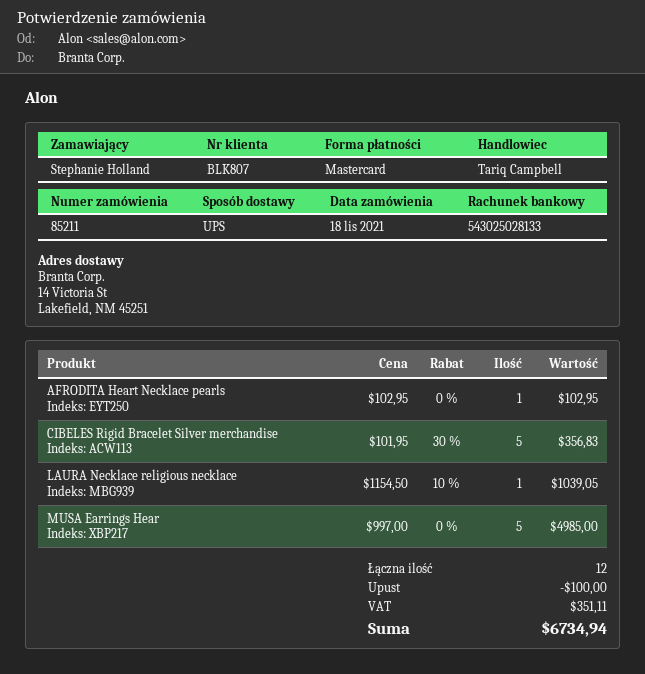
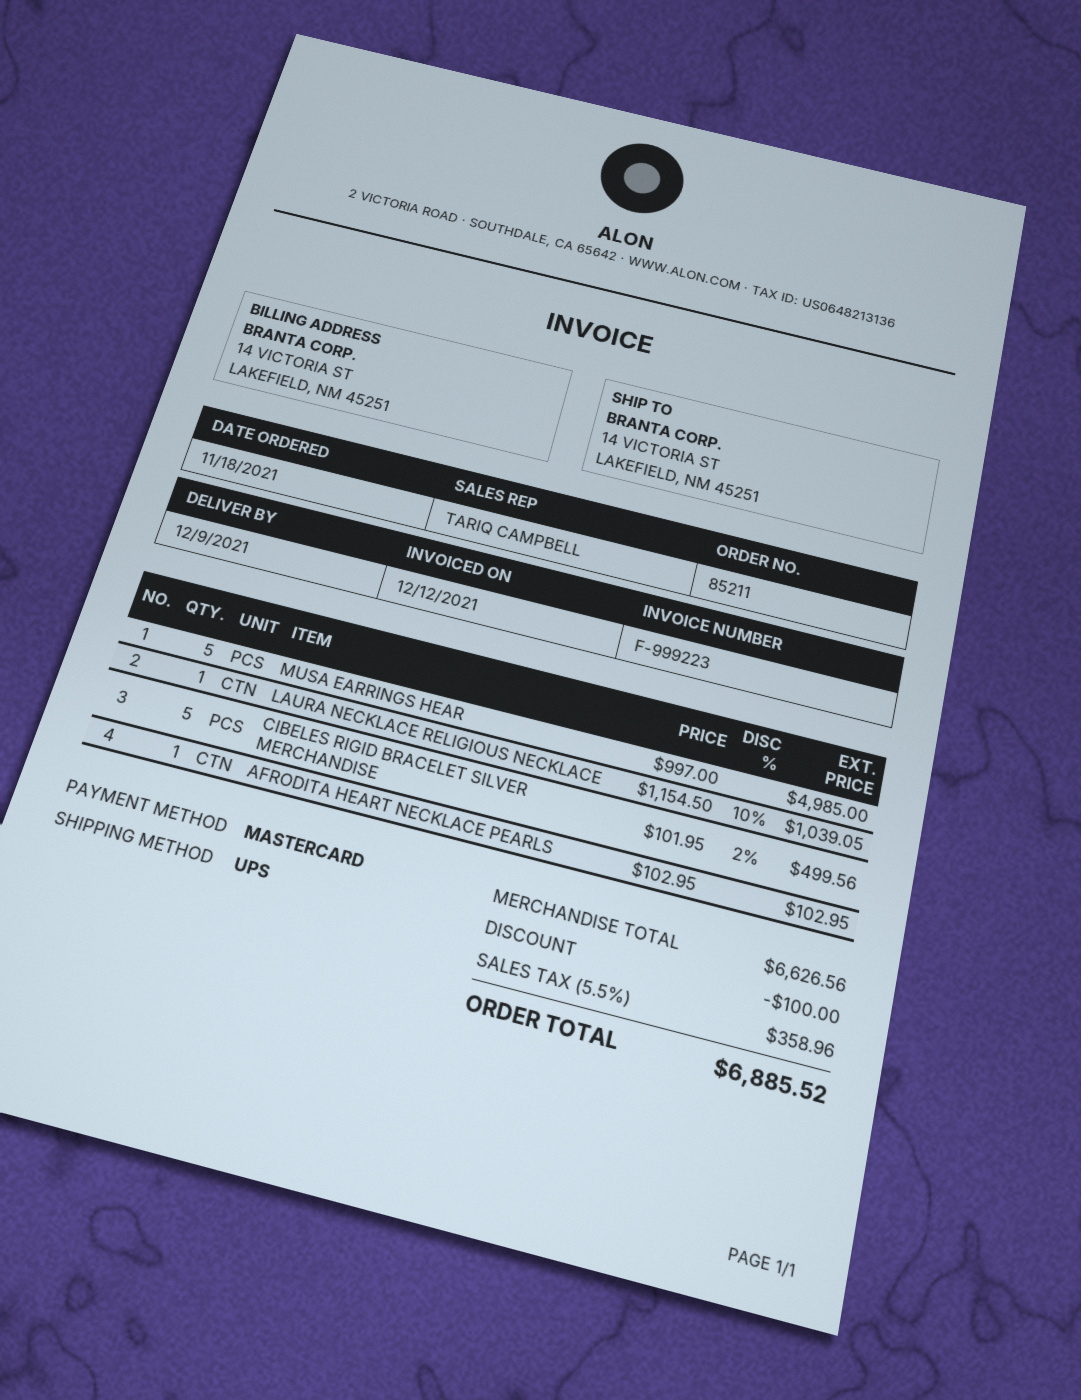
CIBELES Rigid Bracelet Silver merchandise: 5 x 101.95 - 30% = 356.83 -> 5 x 101.95 - 2% = 499.56
tax: 351.11 -> 358.96
total: 6734.94 -> 6885.52

